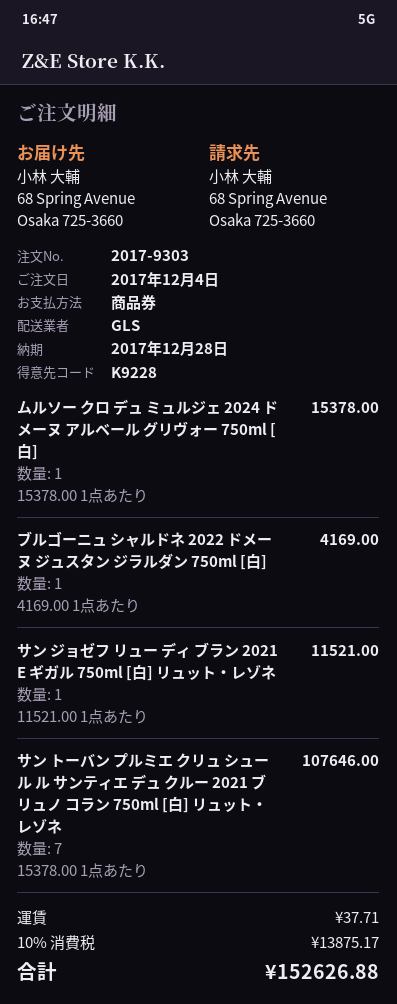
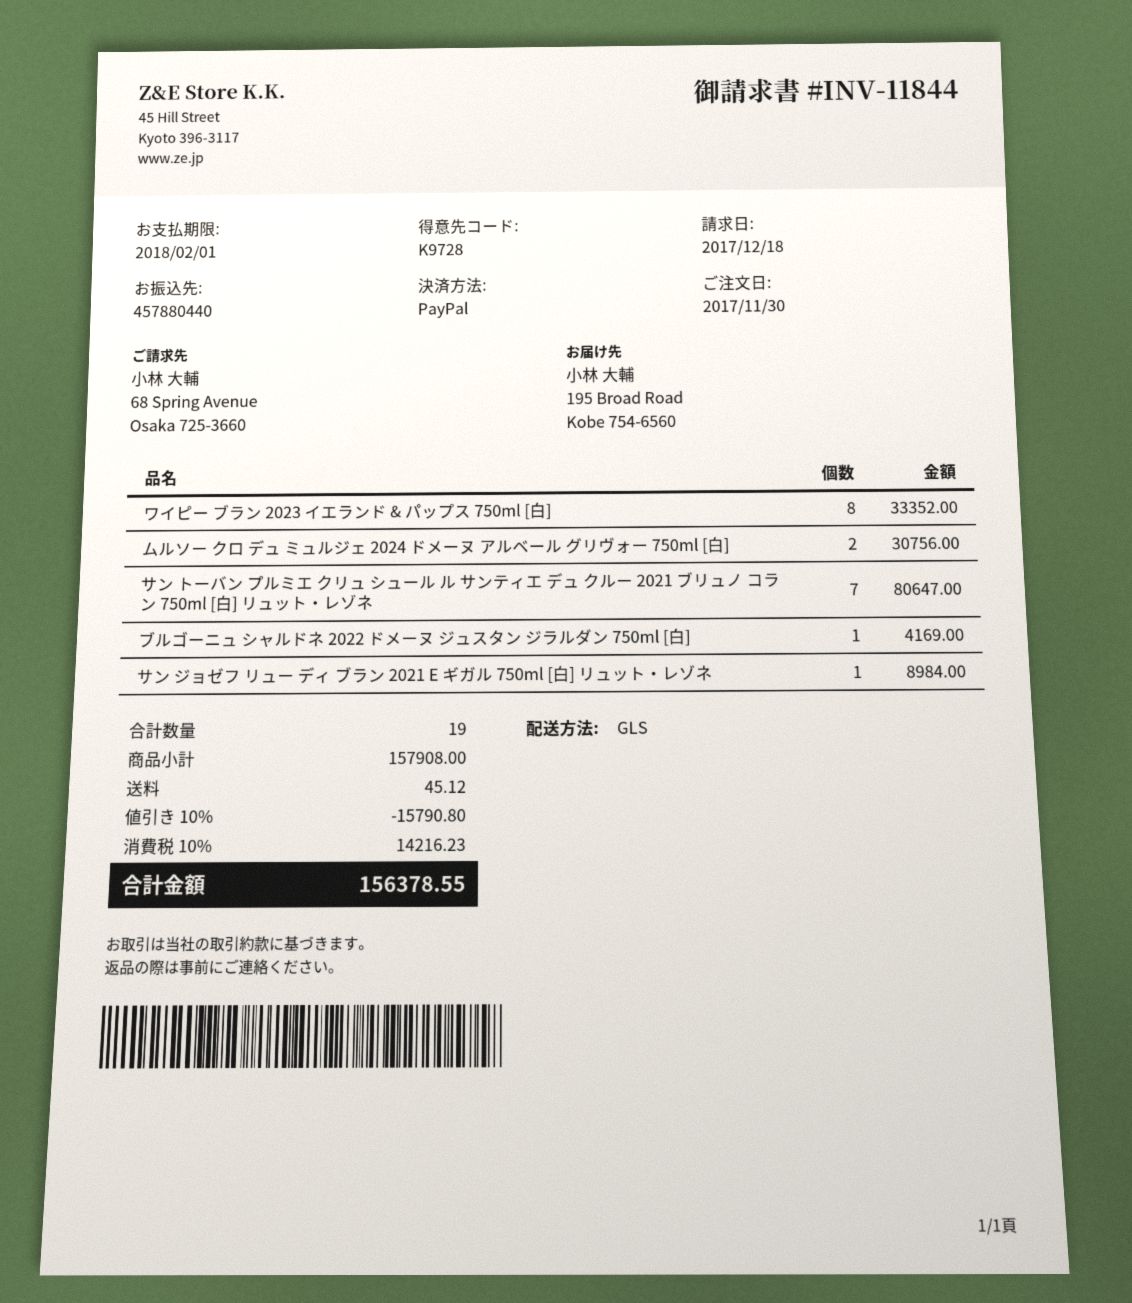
order date: 2017-12-04 -> 2017-11-30
customer number: K9228 -> K9728
payment method: gift card -> PayPal
ship to: 68 Spring Avenue, Osaka 725-3660 -> 195 Broad Road, Kobe 754-6560
ムルソー クロ デュ ミュルジェ 2024 ドメーヌ アルベール グリヴォー 750ml [白]: 1 for 15378.00 -> 2 for 30756.00
サン ジョゼフ リュー ディ ブラン 2021 E ギガル 750ml [白] リュット・レゾネ: 1 for 11521.00 -> 1 for 8984.00
サン トーバン プルミエ クリュ シュール ル サンティエ デュ クルー 2021 ブリュノ コラン 750ml [白] リュット・レゾネ: 7 for 107646.00 -> 7 for 80647.00
ワイピー ブラン 2023 イエランド & パップス 750ml [白]: none -> 8 for 33352.00
discount: none -> 10% = 15790.80
shipping: 37.71 -> 45.12
tax: 10% = 13875.17 -> 10% = 14216.23
total: 152626.88 -> 156378.55

